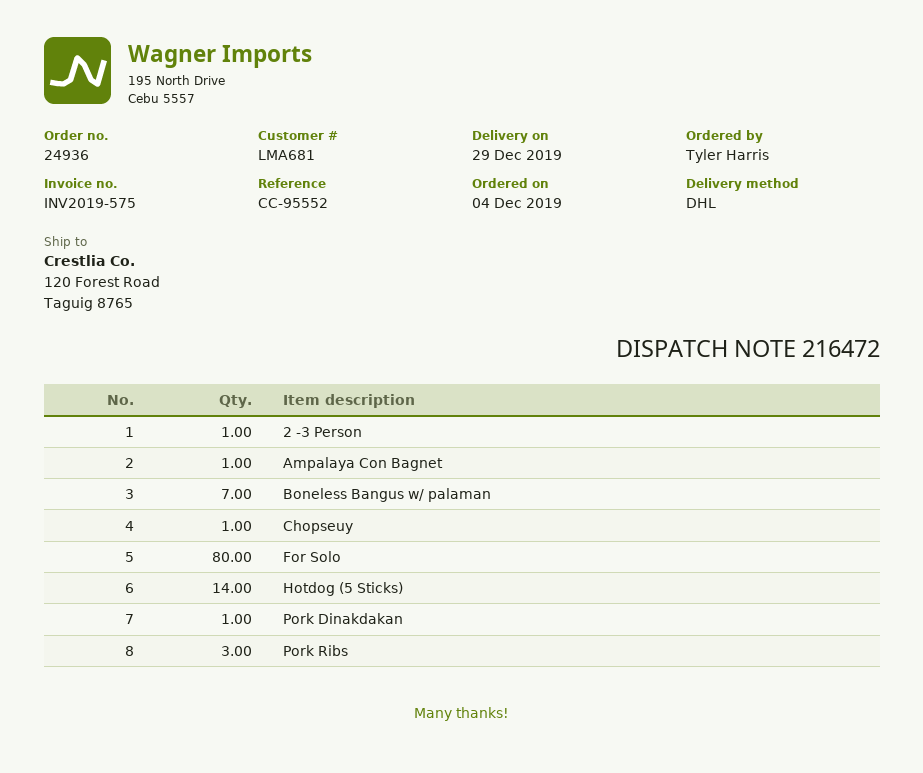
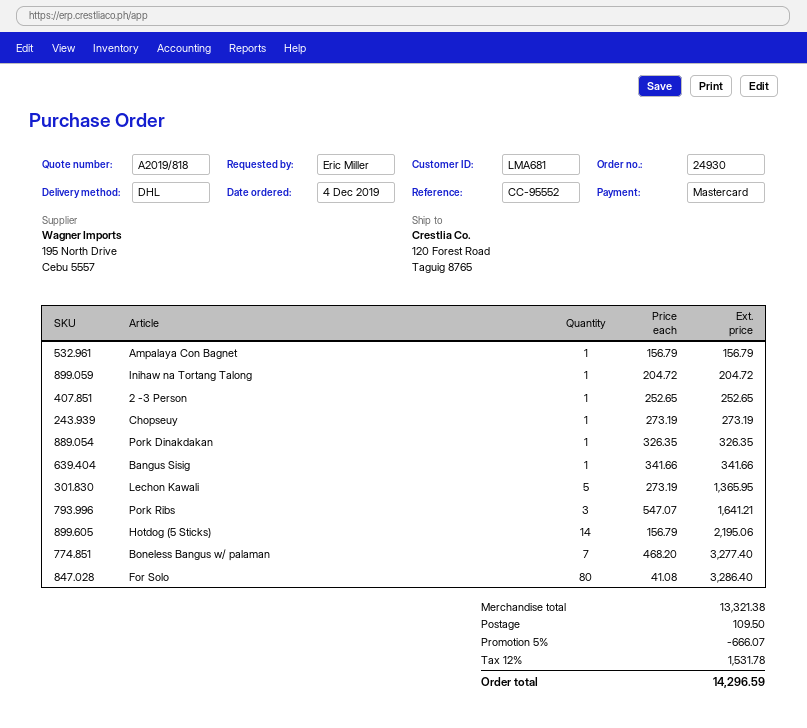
order number: 24936 -> 24930
ordered by: Tyler Harris -> Eric Miller
Inihaw na Tortang Talong: none -> 1
Bangus Sisig: none -> 1
Lechon Kawali: none -> 5

